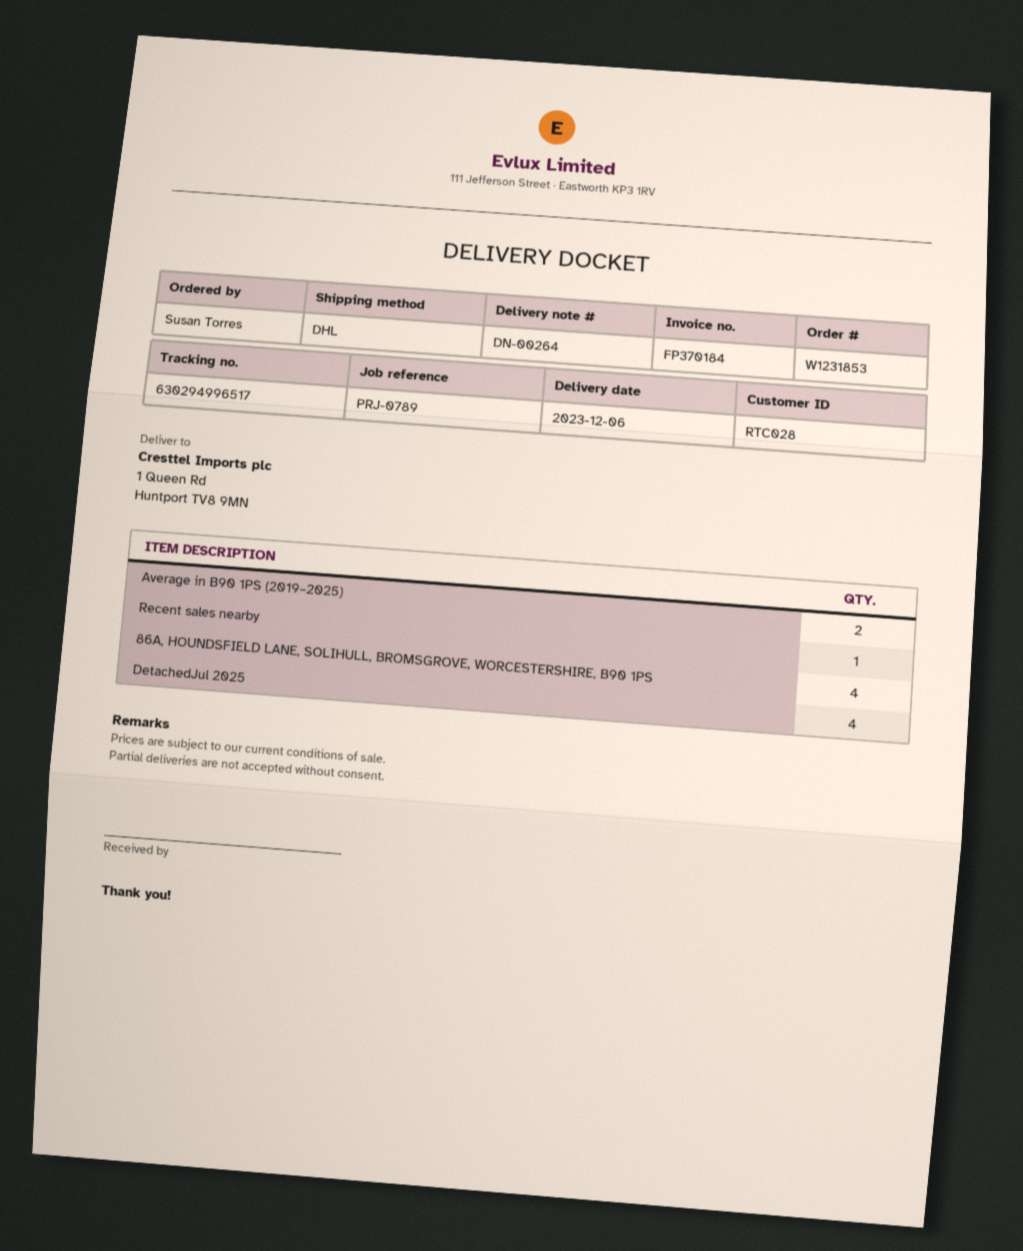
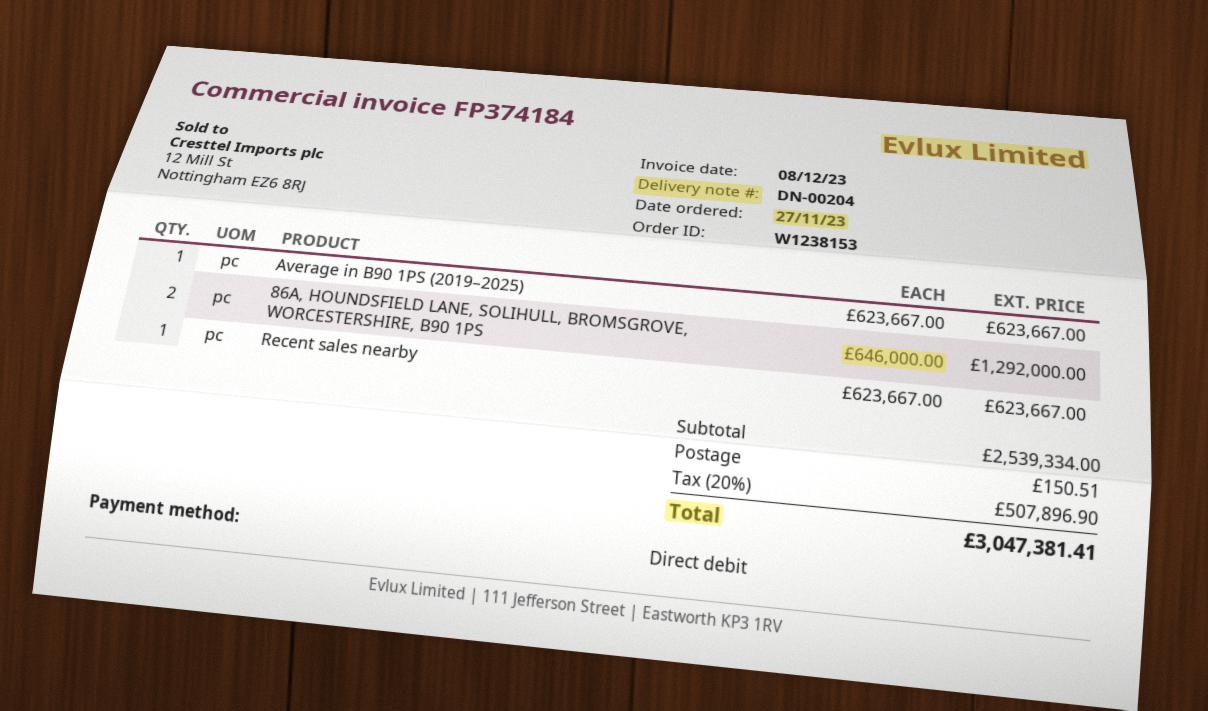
order number: W1231853 -> W1238153
delivery note number: DN-00264 -> DN-00204
invoice number: FP370184 -> FP374184
Average in B90 1PS (2019–2025): 2 -> 1
86A, HOUNDSFIELD LANE, SOLIHULL, BROMSGROVE, WORCESTERSHIRE, B90 1PS: 4 -> 2
DetachedJul 2025: 4 -> none

